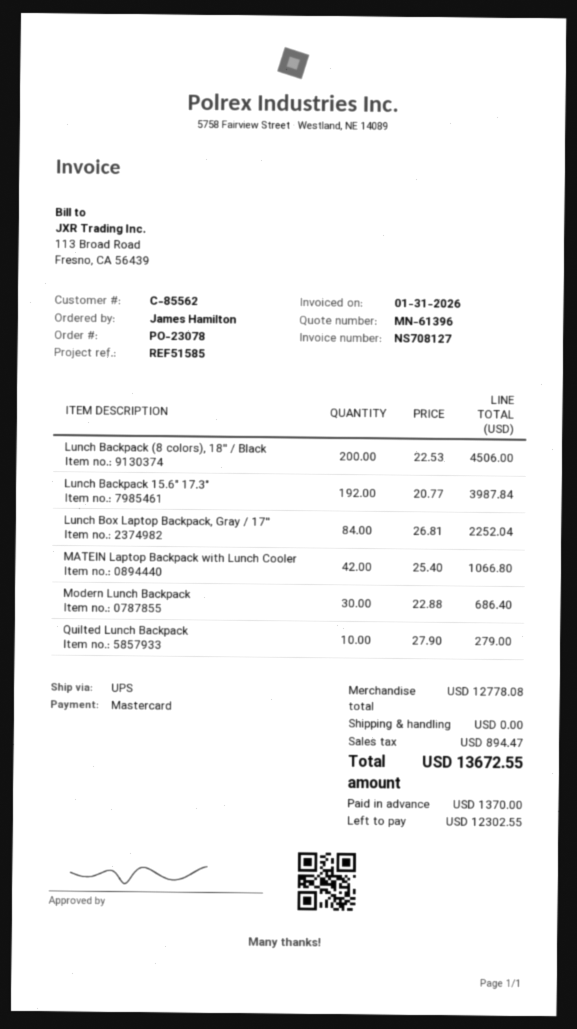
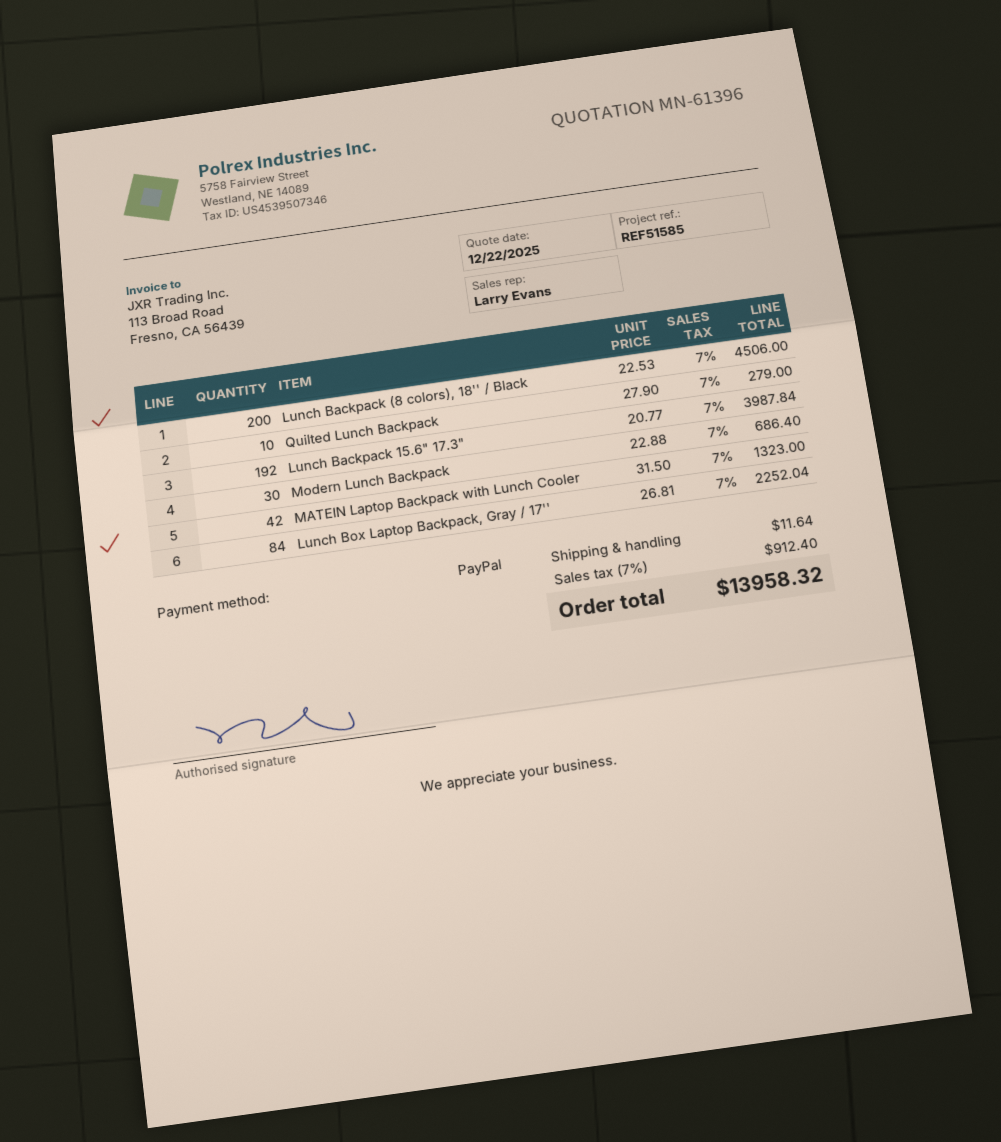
payment method: Mastercard -> PayPal
MATEIN Laptop Backpack with Lunch Cooler: 42 x 25.40 = 1066.80 -> 42 x 31.50 = 1323.00
shipping: 0.00 -> 11.64
tax: 894.47 -> 912.40
total: 13672.55 -> 13958.32

